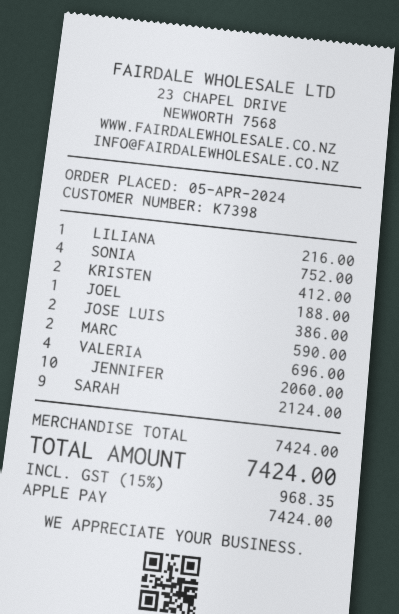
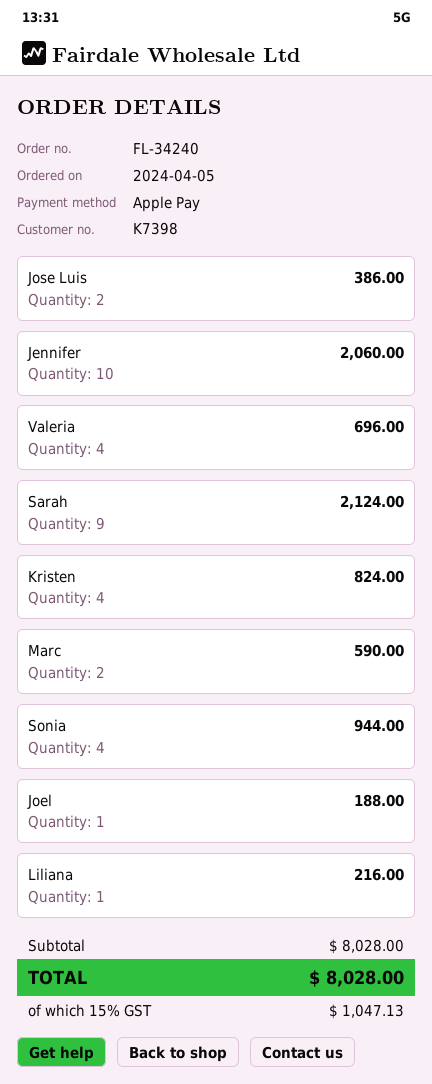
SONIA: 4 for 752.00 -> 4 for 944.00
KRISTEN: 2 for 412.00 -> 4 for 824.00
subtotal: 7424.00 -> 8028.00
tax: 15% = 968.35 -> 15% = 1047.13
total: 7424.00 -> 8028.00

